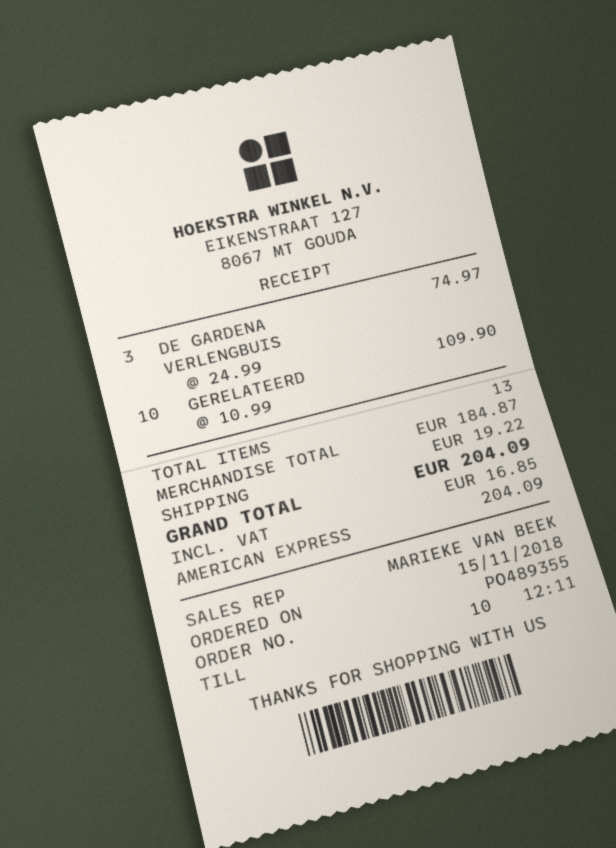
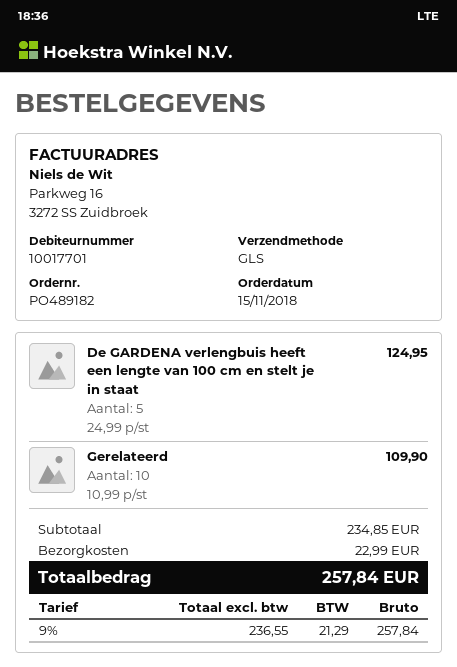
order number: PO489355 -> PO489182
DE GARDENA VERLENGBUIS: 3 x 24.99 = 74.97 -> 5 x 24.99 = 124.95
subtotal: 184.87 -> 234.85
shipping: 19.22 -> 22.99
tax: 16.85 -> 21.29
total: 204.09 -> 257.84

